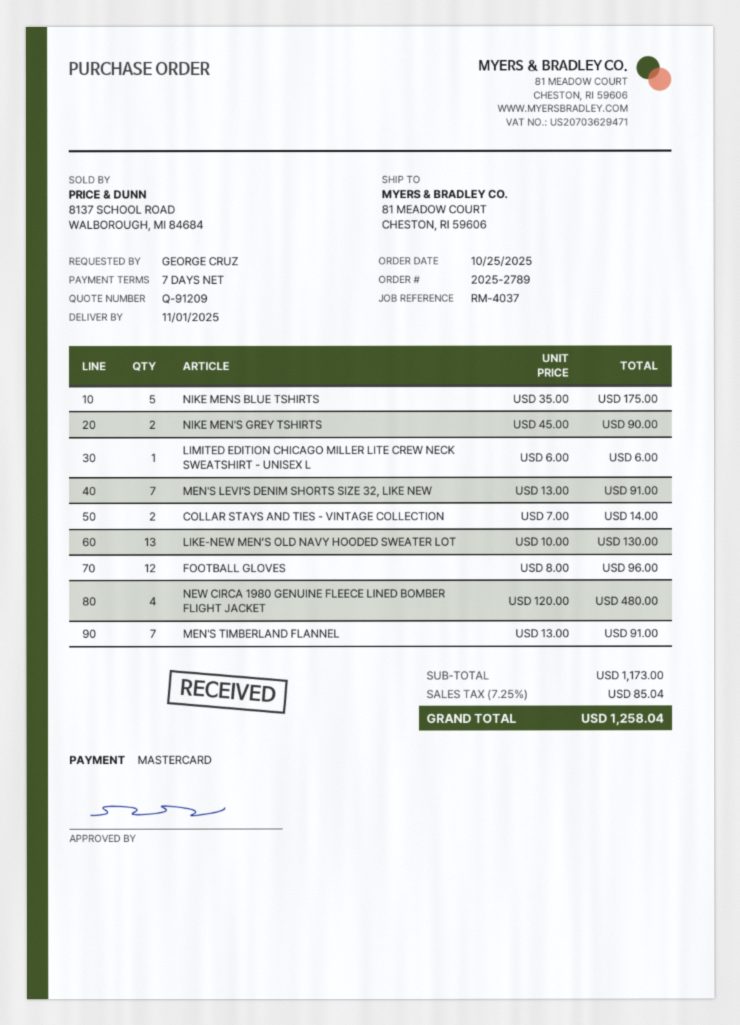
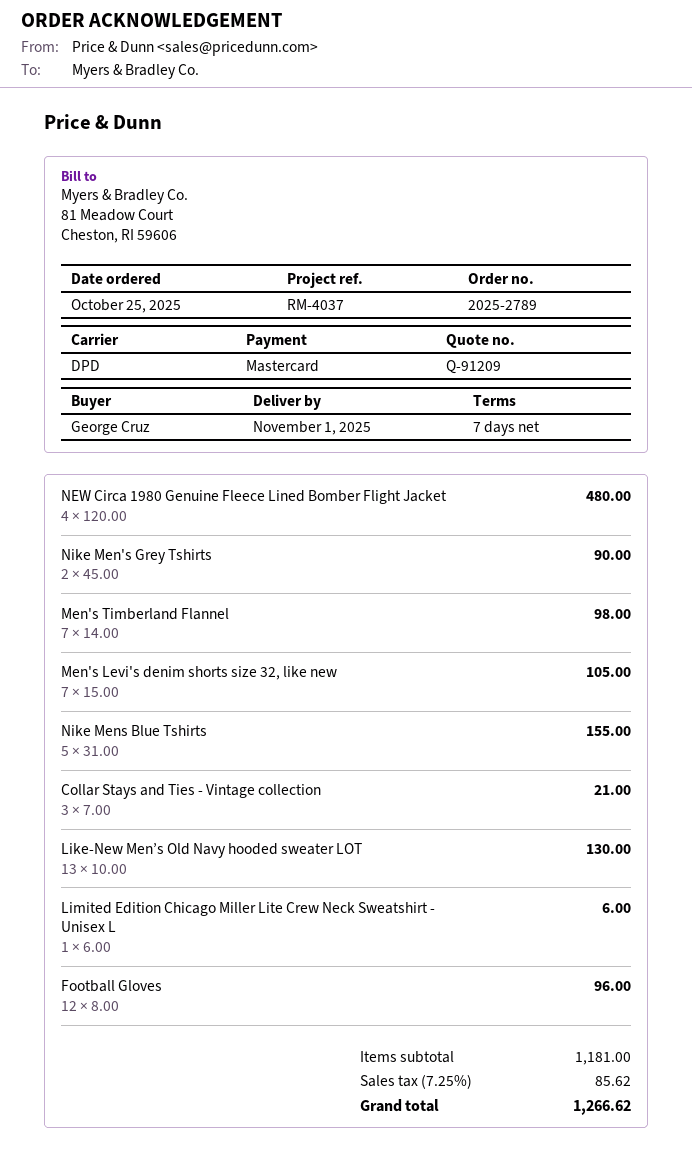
NIKE MENS BLUE TSHIRTS: 5 x 35.00 = 175.00 -> 5 x 31.00 = 155.00
MEN'S LEVI'S DENIM SHORTS SIZE 32, LIKE NEW: 7 x 13.00 = 91.00 -> 7 x 15.00 = 105.00
COLLAR STAYS AND TIES - VINTAGE COLLECTION: 2 x 7.00 = 14.00 -> 3 x 7.00 = 21.00
MEN'S TIMBERLAND FLANNEL: 7 x 13.00 = 91.00 -> 7 x 14.00 = 98.00
subtotal: 1173.00 -> 1181.00
tax: 7.25% = 85.04 -> 7.25% = 85.62
total: 1258.04 -> 1266.62

